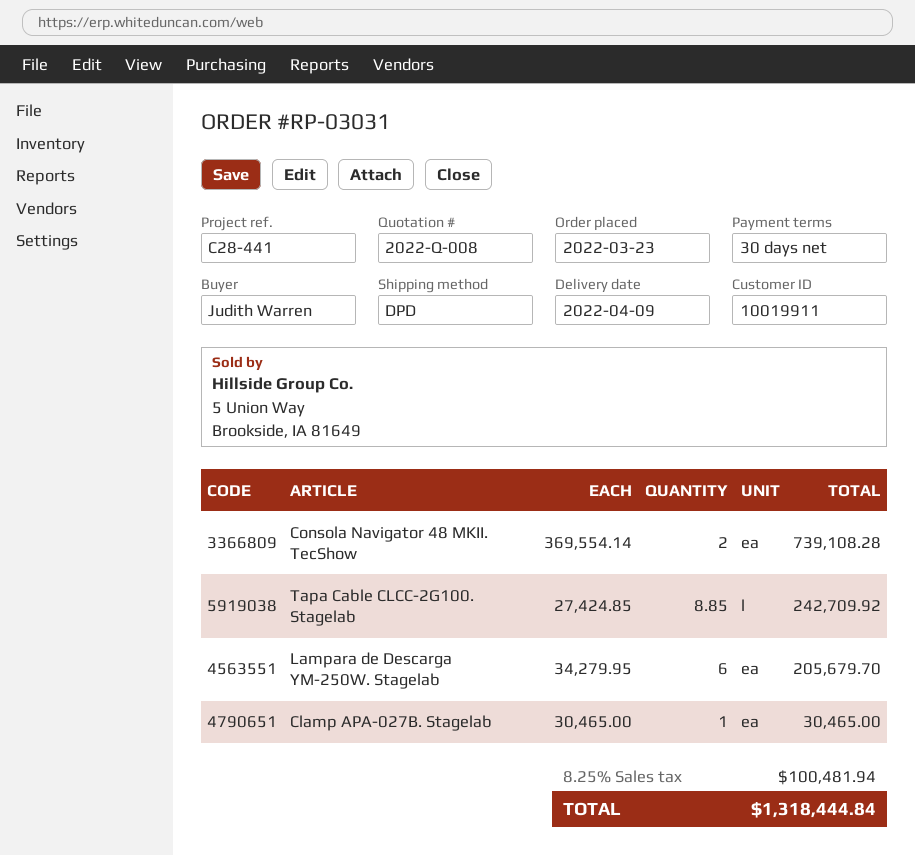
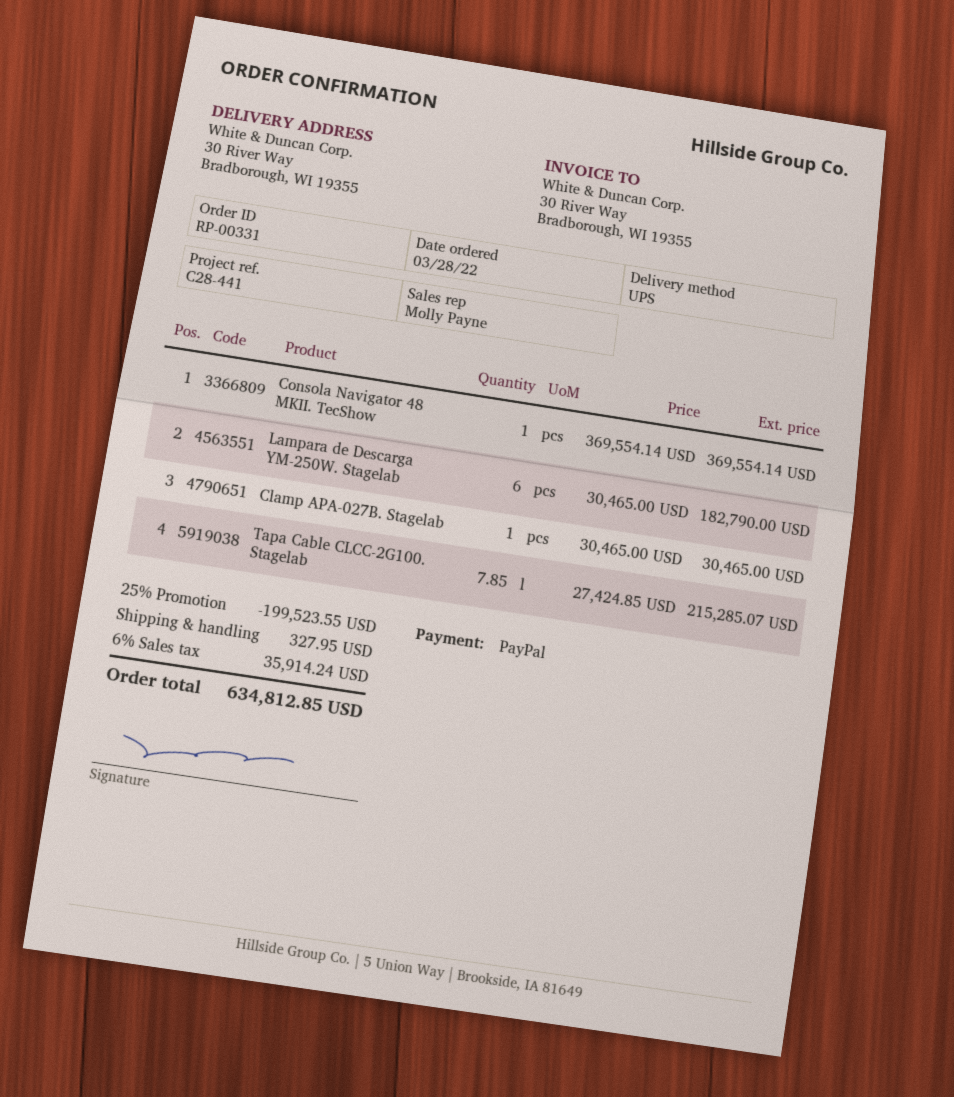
order number: RP-03031 -> RP-00331
order date: 2022-03-23 -> 2022-03-28
shipping method: DPD -> UPS
Consola Navigator 48 MKII. TecShow: 2 x 369554.14 = 739108.28 -> 1 x 369554.14 = 369554.14
Tapa Cable CLCC-2G100. Stagelab: 8.85 x 27424.85 = 242709.92 -> 7.85 x 27424.85 = 215285.07
Lampara de Descarga YM-250W. Stagelab: 6 x 34279.95 = 205679.70 -> 6 x 30465.00 = 182790.00
discount: none -> 25% = 199523.55
shipping: none -> 327.95
tax: 8.25% = 100481.94 -> 6% = 35914.24
total: 1318444.84 -> 634812.85

